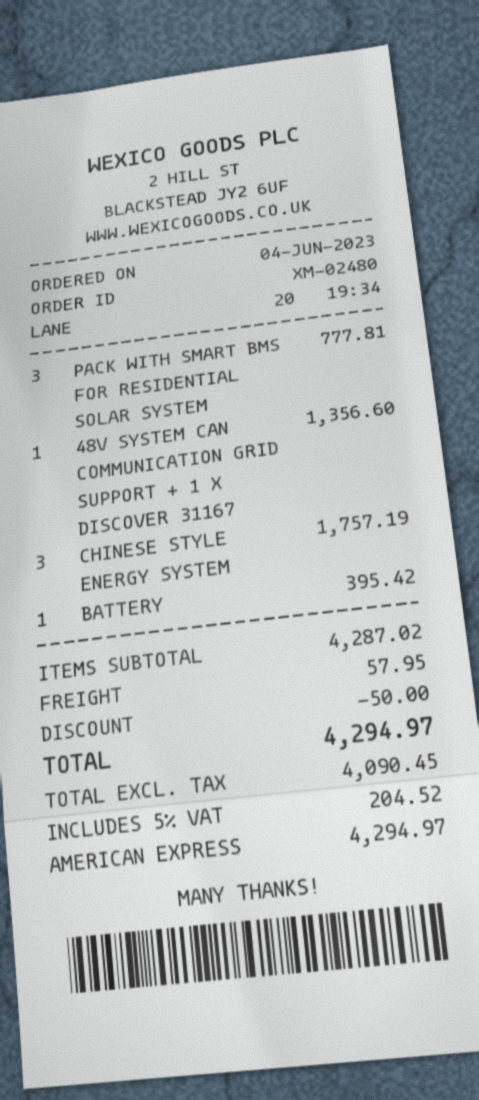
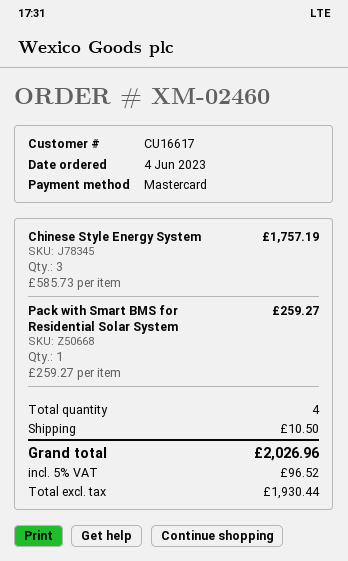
order number: XM-02480 -> XM-02460
payment method: American Express -> Mastercard
PACK WITH SMART BMS FOR RESIDENTIAL SOLAR SYSTEM: 3 for 777.81 -> 1 for 259.27
48V SYSTEM CAN COMMUNICATION GRID SUPPORT + 1 X DISCOVER 31167: 1 for 1356.60 -> none
BATTERY: 1 for 395.42 -> none
discount: 50.00 -> none
shipping: 57.95 -> 10.50
net: 4090.45 -> 1930.44
tax: 5% = 204.52 -> 5% = 96.52
total: 4294.97 -> 2026.96

